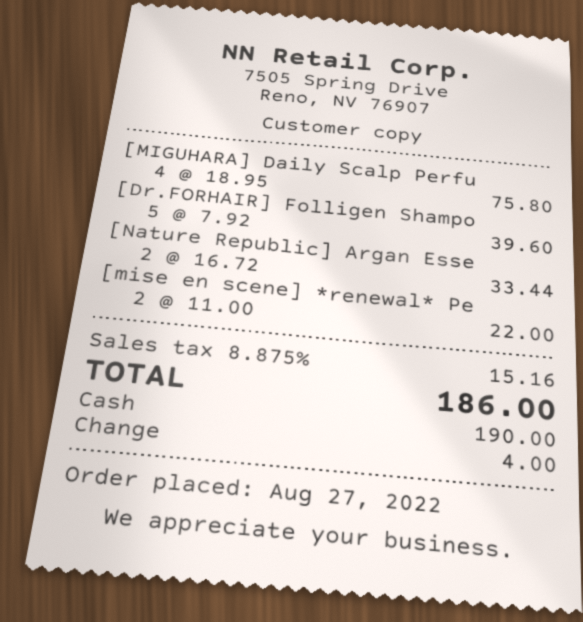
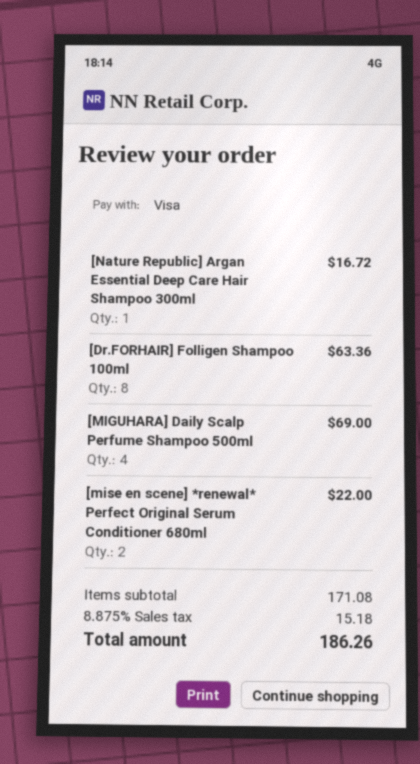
payment method: cash -> Visa
[MIGUHARA] Daily Scalp Perfu: 4 for 75.80 -> 4 for 69.00
[Dr.FORHAIR] Folligen Shampo: 5 for 39.60 -> 8 for 63.36
[Nature Republic] Argan Esse: 2 for 33.44 -> 1 for 16.72
tax: 8.875% = 15.16 -> 8.875% = 15.18
total: 186.00 -> 186.26

